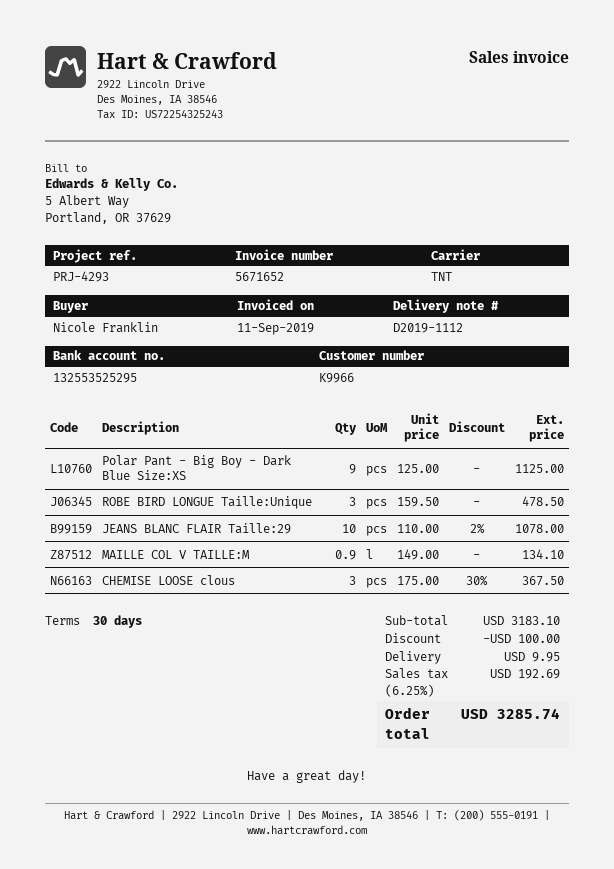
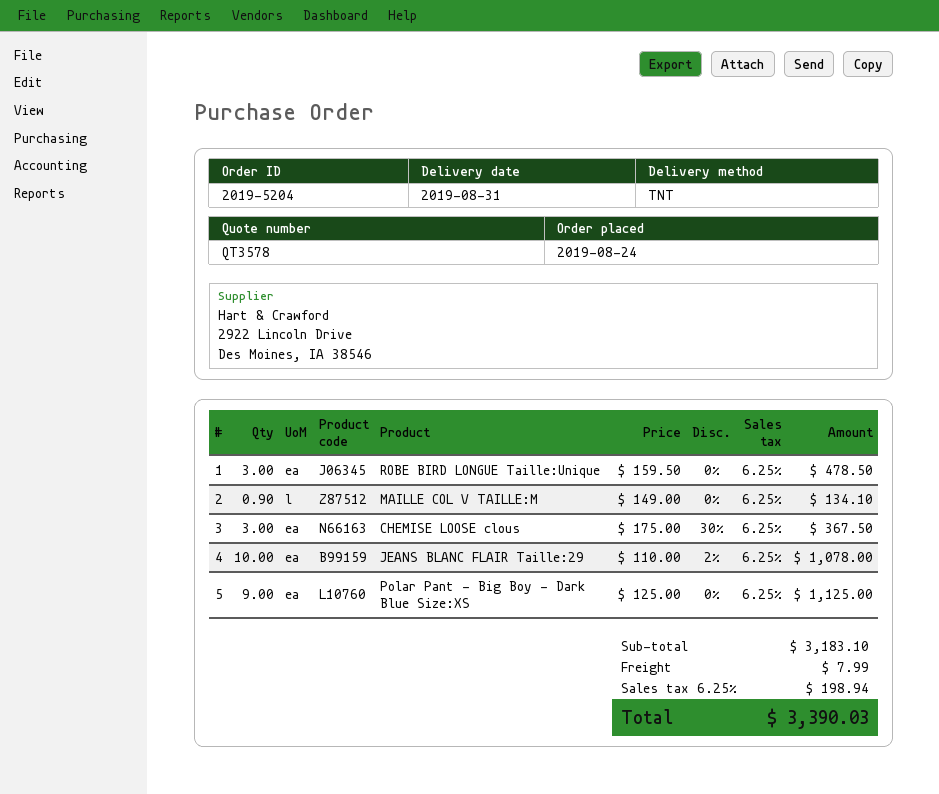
discount: 100.00 -> none
shipping: 9.95 -> 7.99
tax: 6.25% = 192.69 -> 6.25% = 198.94
total: 3285.74 -> 3390.03

